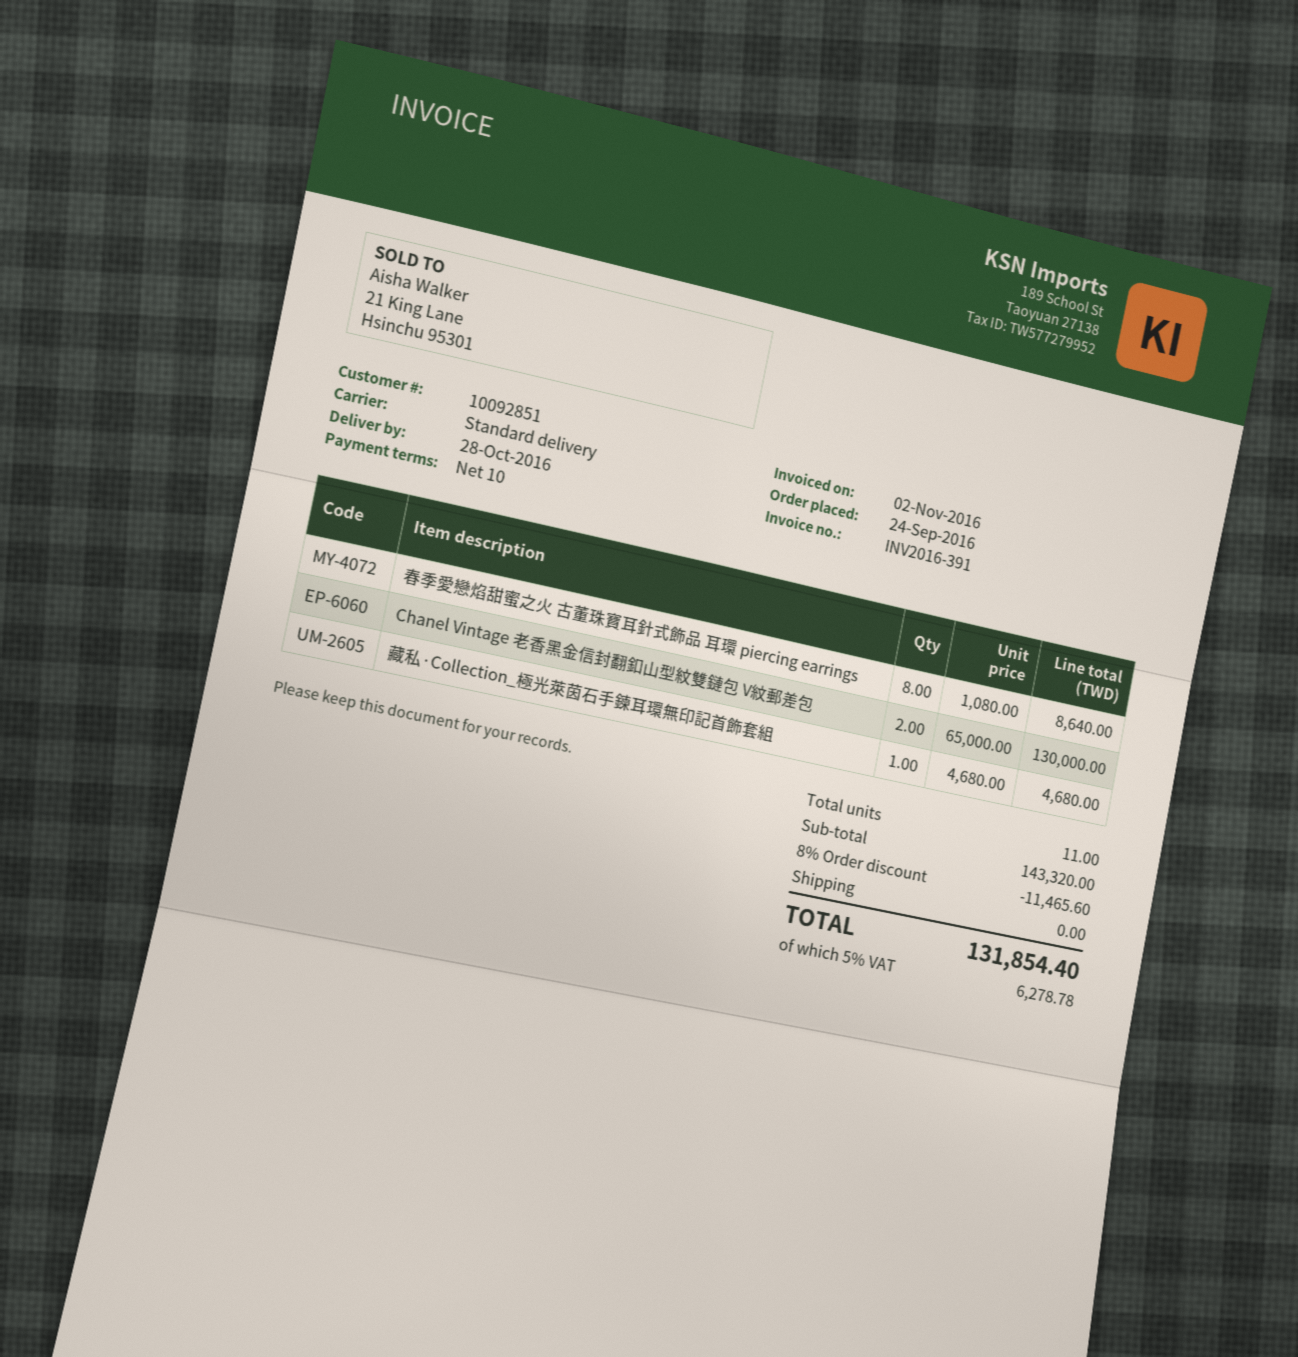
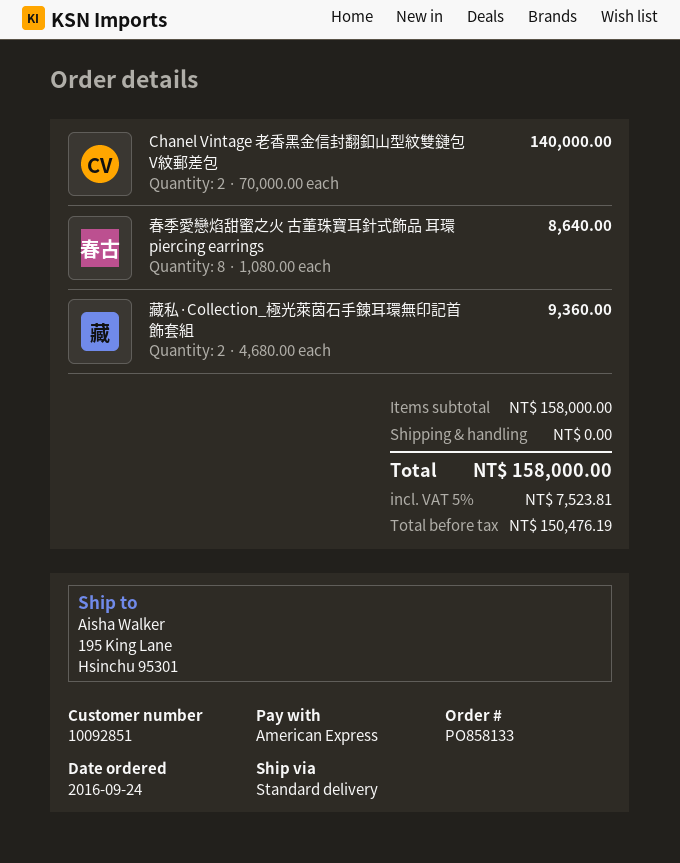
Chanel Vintage 老香黑金信封翻釦山型紋雙鏈包 V紋郵差包: 2 x 65000.00 = 130000.00 -> 2 x 70000.00 = 140000.00
藏私·Collection_極光萊茵石手鍊耳環無印記首飾套組: 1 x 4680.00 = 4680.00 -> 2 x 4680.00 = 9360.00
subtotal: 143320.00 -> 158000.00
discount: 8% = 11465.60 -> none
tax: 5% = 6278.78 -> 5% = 7523.81
total: 131854.40 -> 158000.00

